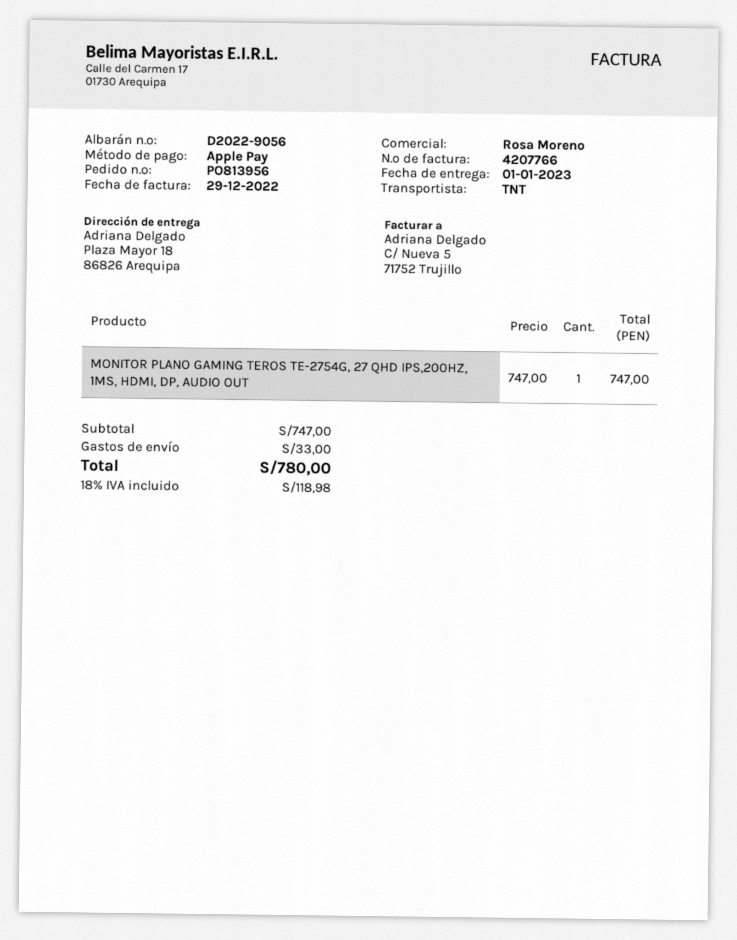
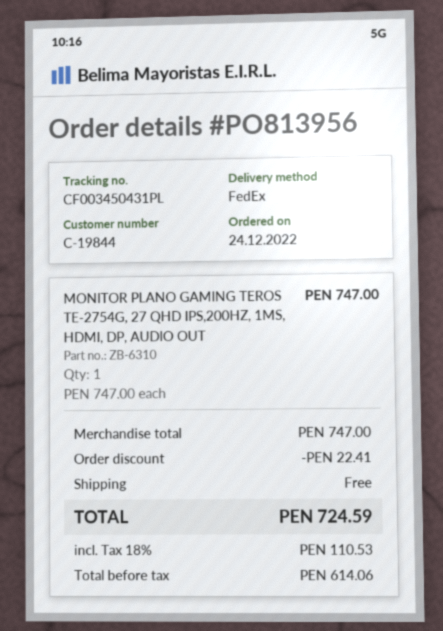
shipping method: TNT -> FedEx
discount: none -> 22.41
shipping: 33.00 -> 0.00
tax: 18% = 118.98 -> 18% = 110.53
total: 780.00 -> 724.59

